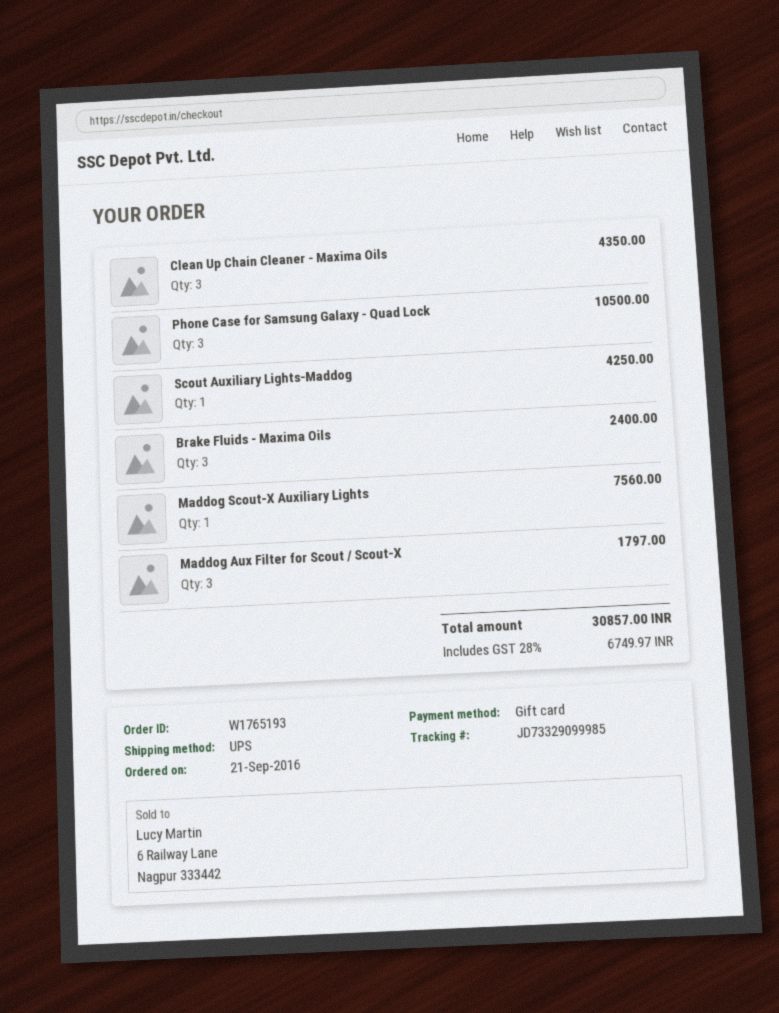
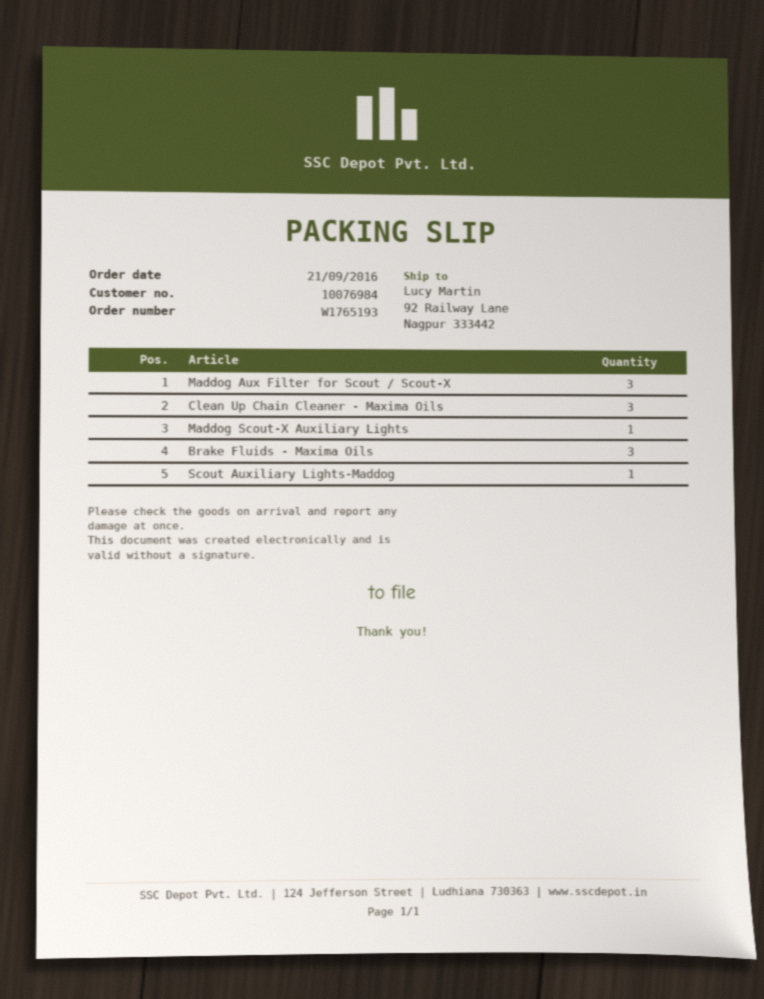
Phone Case for Samsung Galaxy - Quad Lock: 3 -> none

